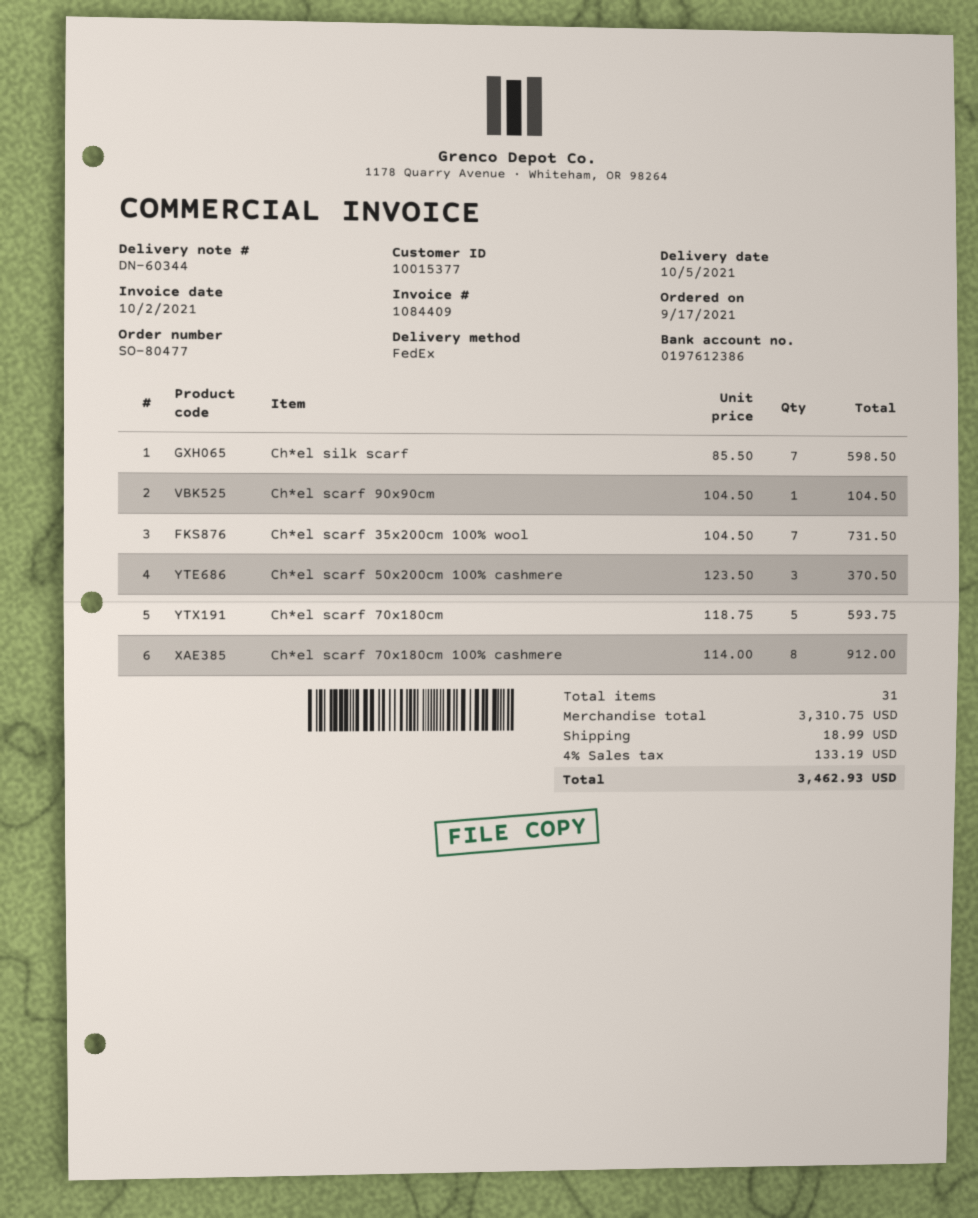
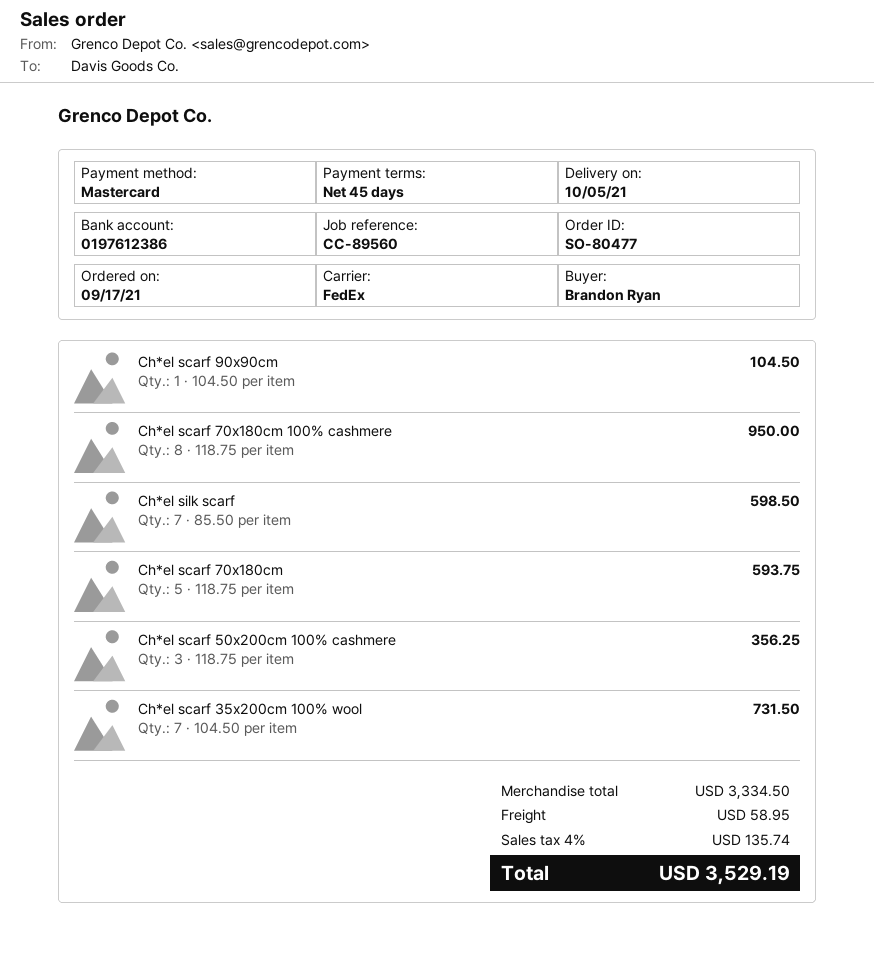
Ch*el scarf 50x200cm 100% cashmere: 3 x 123.50 = 370.50 -> 3 x 118.75 = 356.25
Ch*el scarf 70x180cm 100% cashmere: 8 x 114.00 = 912.00 -> 8 x 118.75 = 950.00
subtotal: 3310.75 -> 3334.50
shipping: 18.99 -> 58.95
tax: 4% = 133.19 -> 4% = 135.74
total: 3462.93 -> 3529.19

